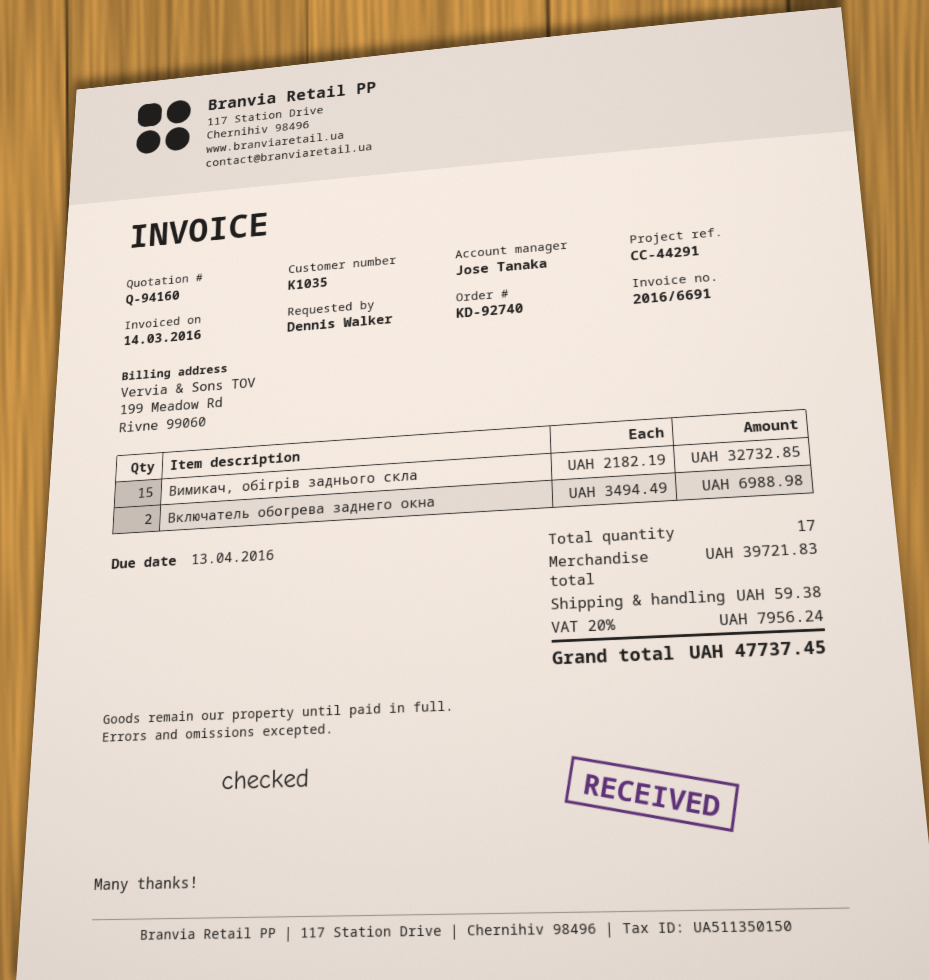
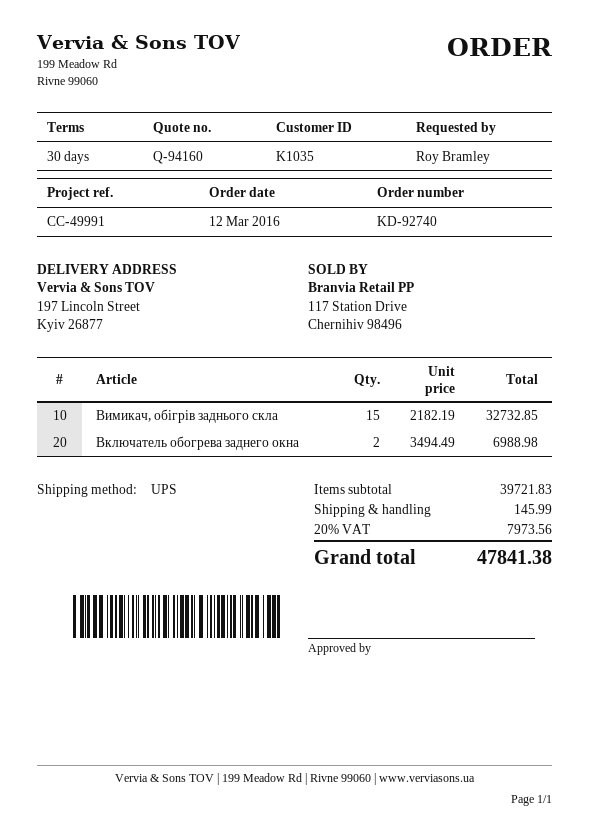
reference: CC-44291 -> CC-49991
ordered by: Dennis Walker -> Roy Bramley
shipping: 59.38 -> 145.99
tax: 20% = 7956.24 -> 20% = 7973.56
total: 47737.45 -> 47841.38

